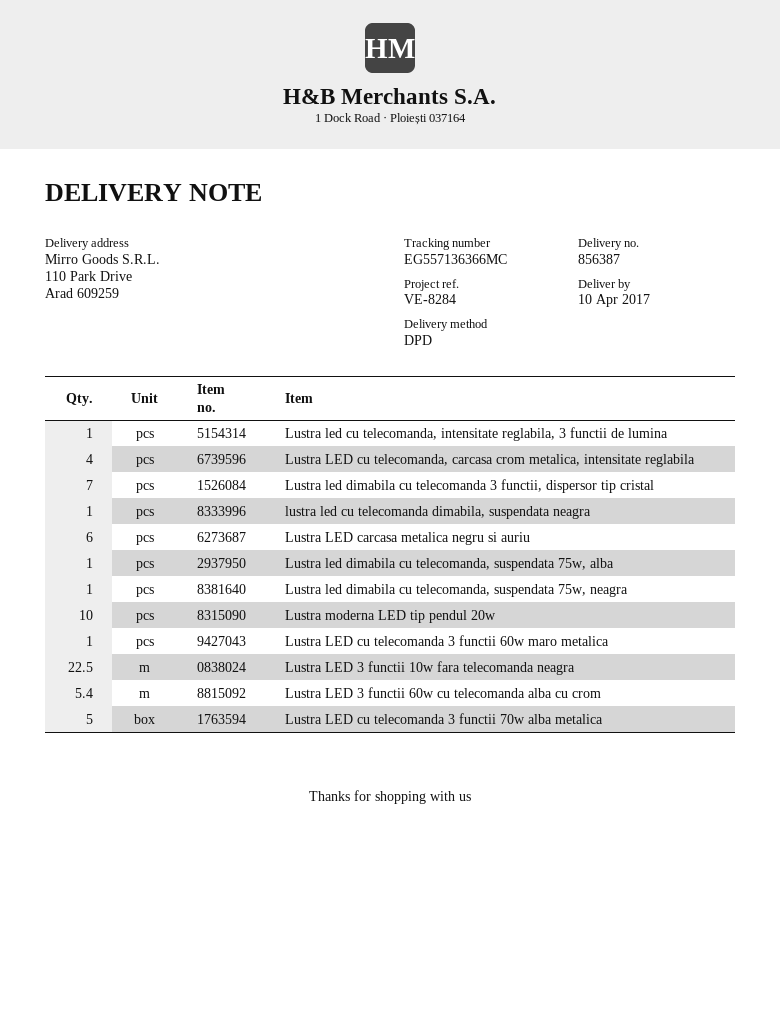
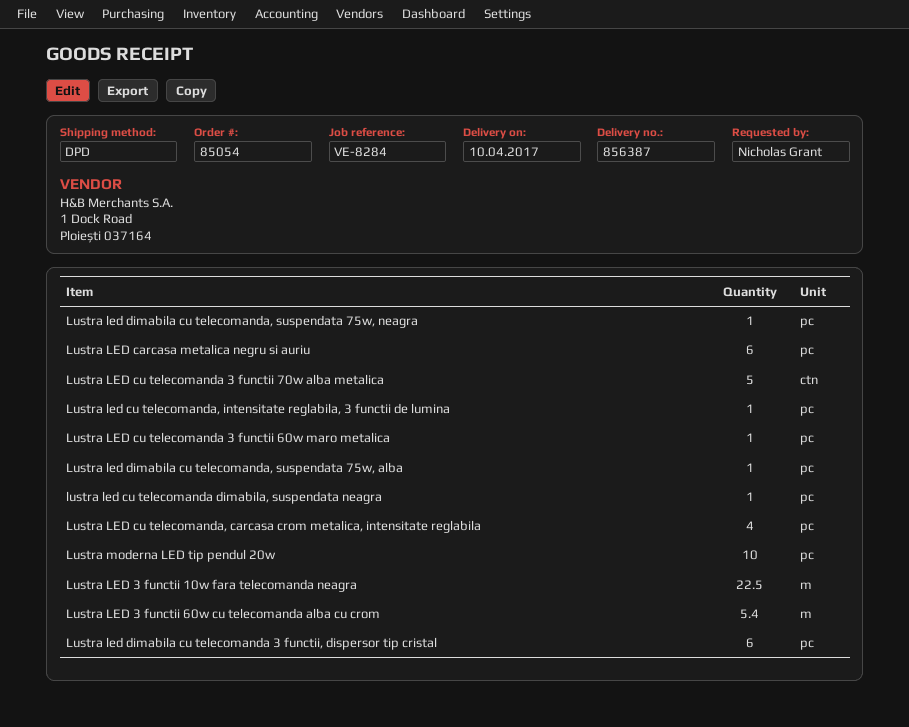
Lustra led dimabila cu telecomanda 3 functii, dispersor tip cristal: 7 -> 6

